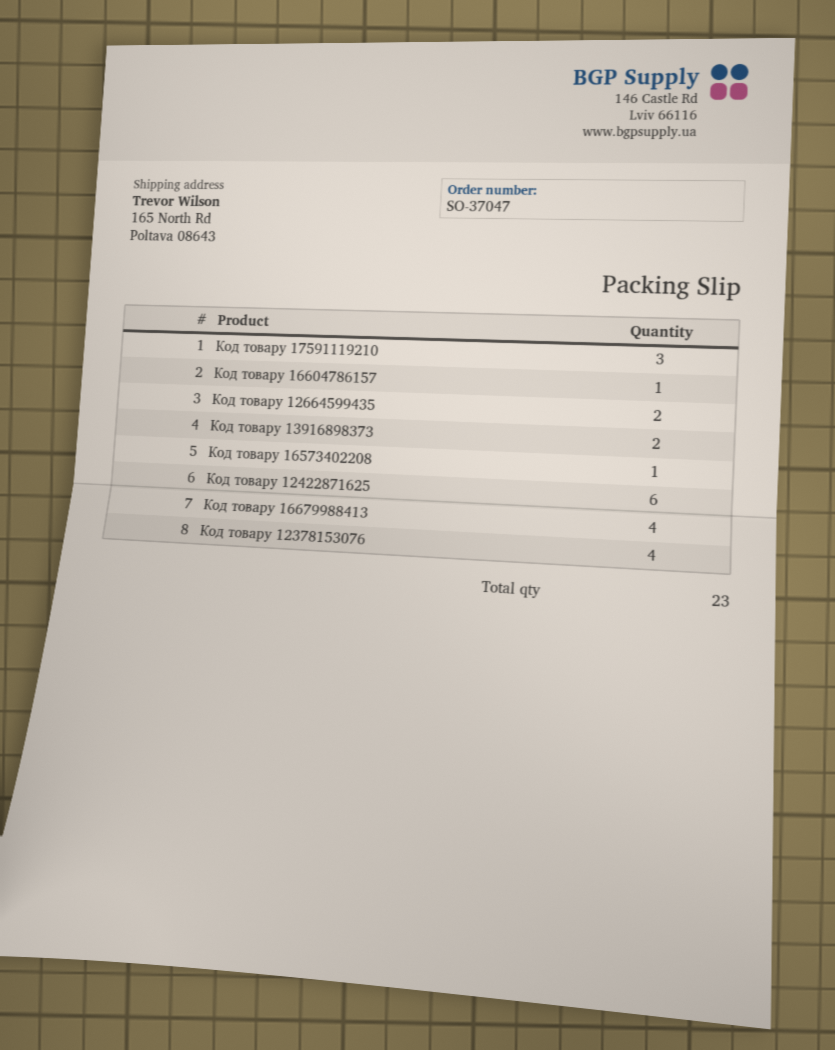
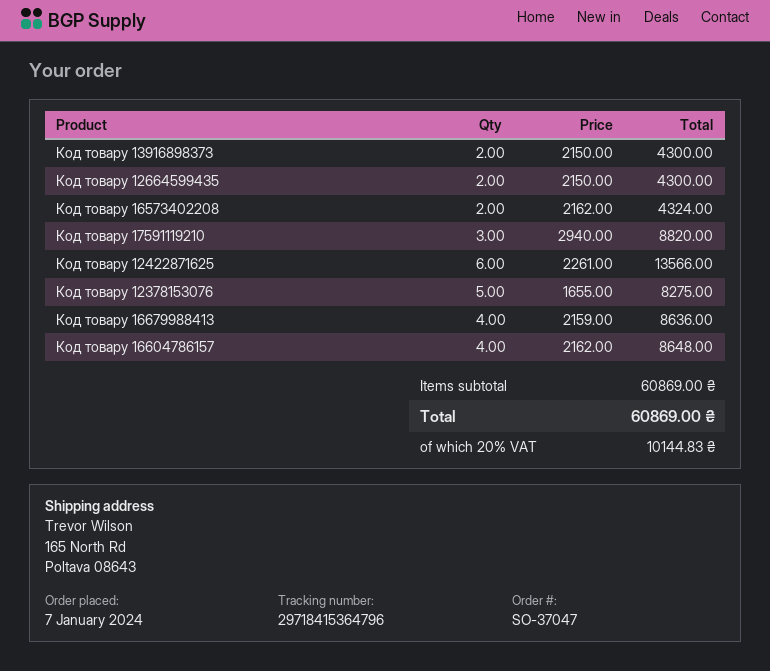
Код товару 16604786157: 1 -> 4
Код товару 16573402208: 1 -> 2
Код товару 12378153076: 4 -> 5

